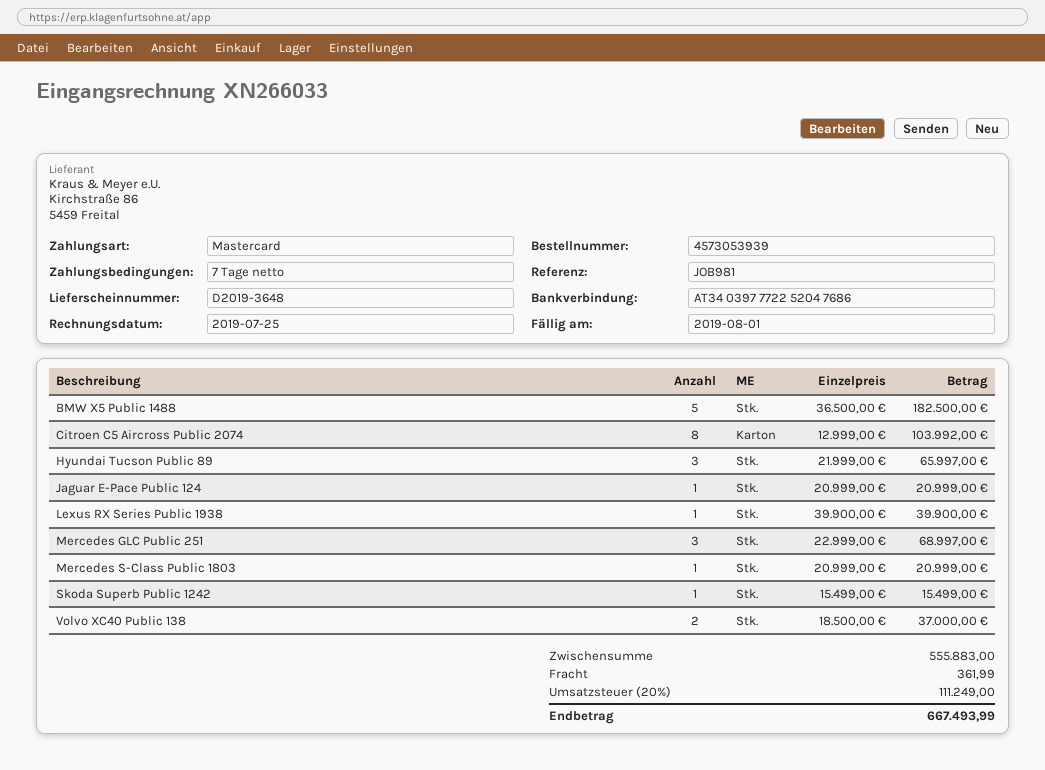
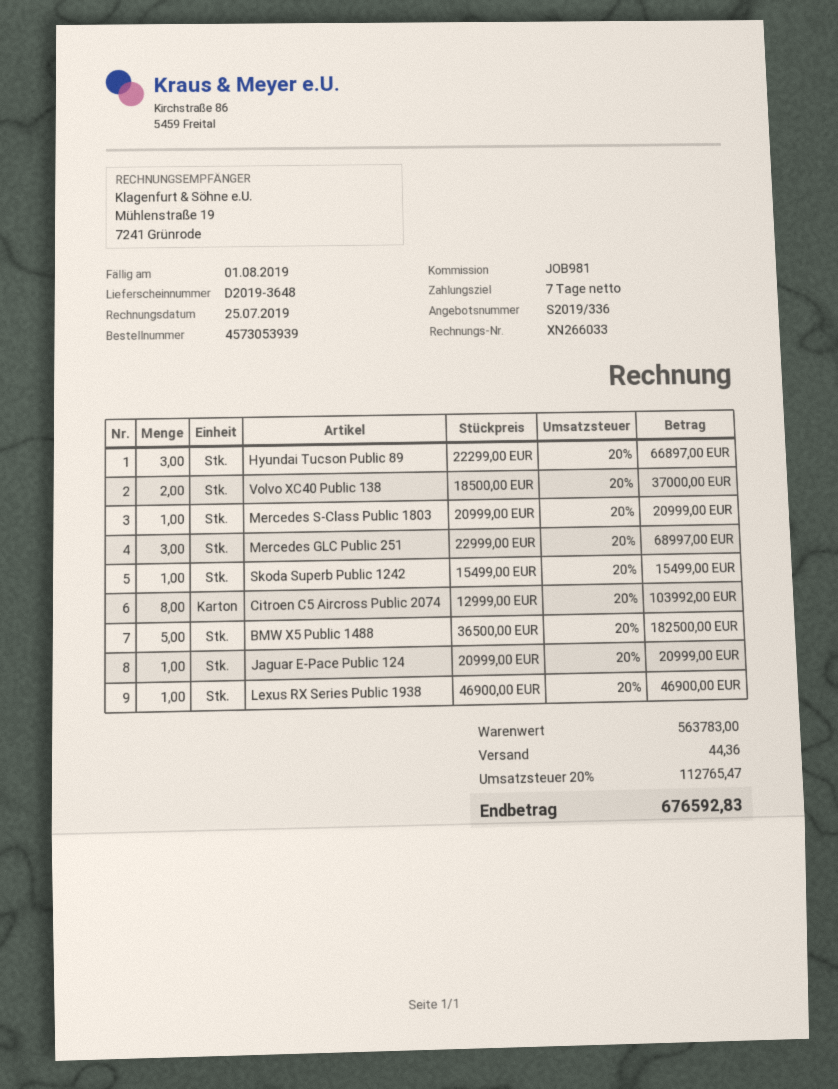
Hyundai Tucson Public 89: 3 x 21999.00 = 65997.00 -> 3 x 22299.00 = 66897.00
Lexus RX Series Public 1938: 1 x 39900.00 = 39900.00 -> 1 x 46900.00 = 46900.00
subtotal: 555883.00 -> 563783.00
shipping: 361.99 -> 44.36
tax: 20% = 111249.00 -> 20% = 112765.47
total: 667493.99 -> 676592.83

